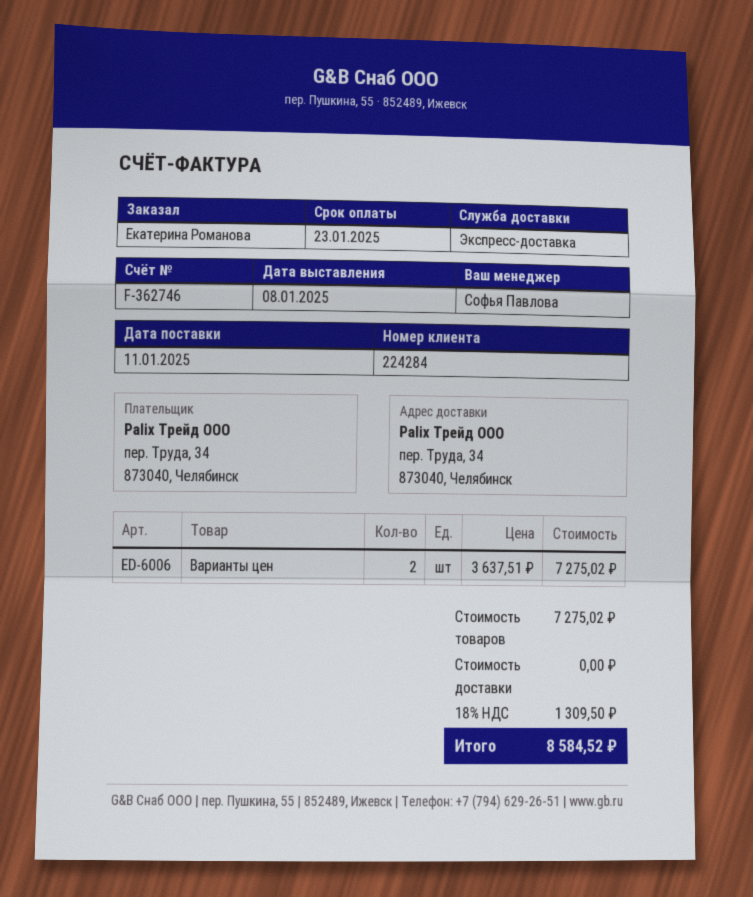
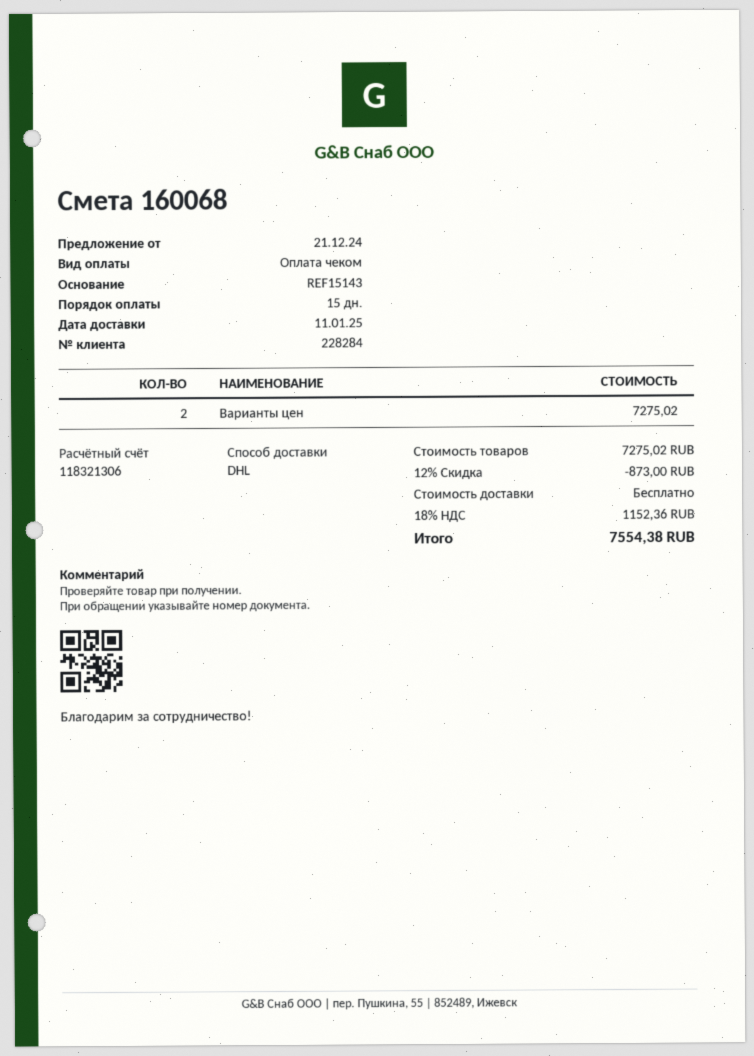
customer number: 224284 -> 228284
shipping method: express -> DHL
discount: none -> 12% = 873.00
tax: 18% = 1309.50 -> 18% = 1152.36
total: 8584.52 -> 7554.38

